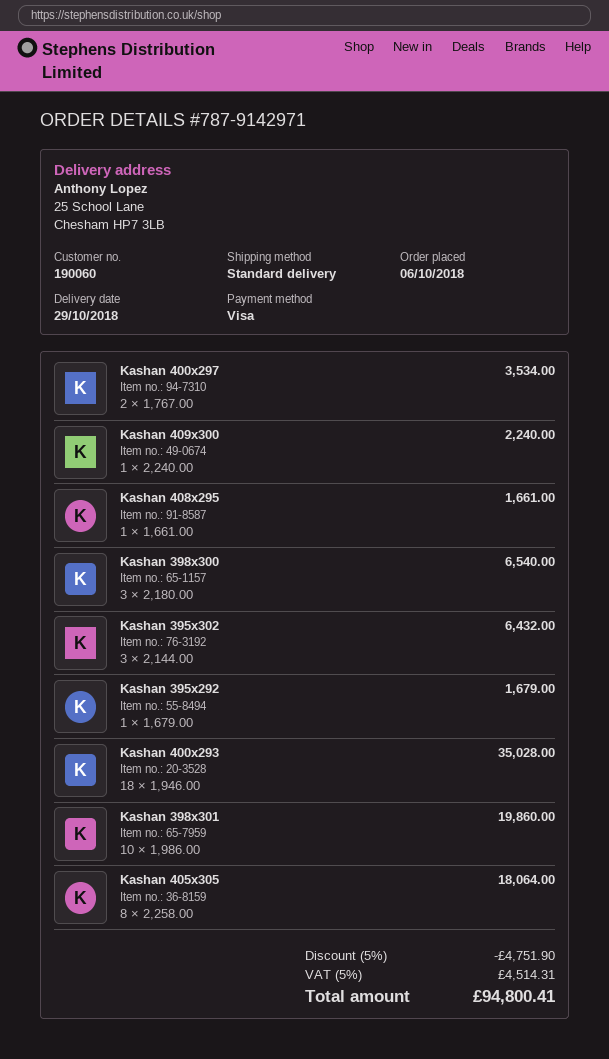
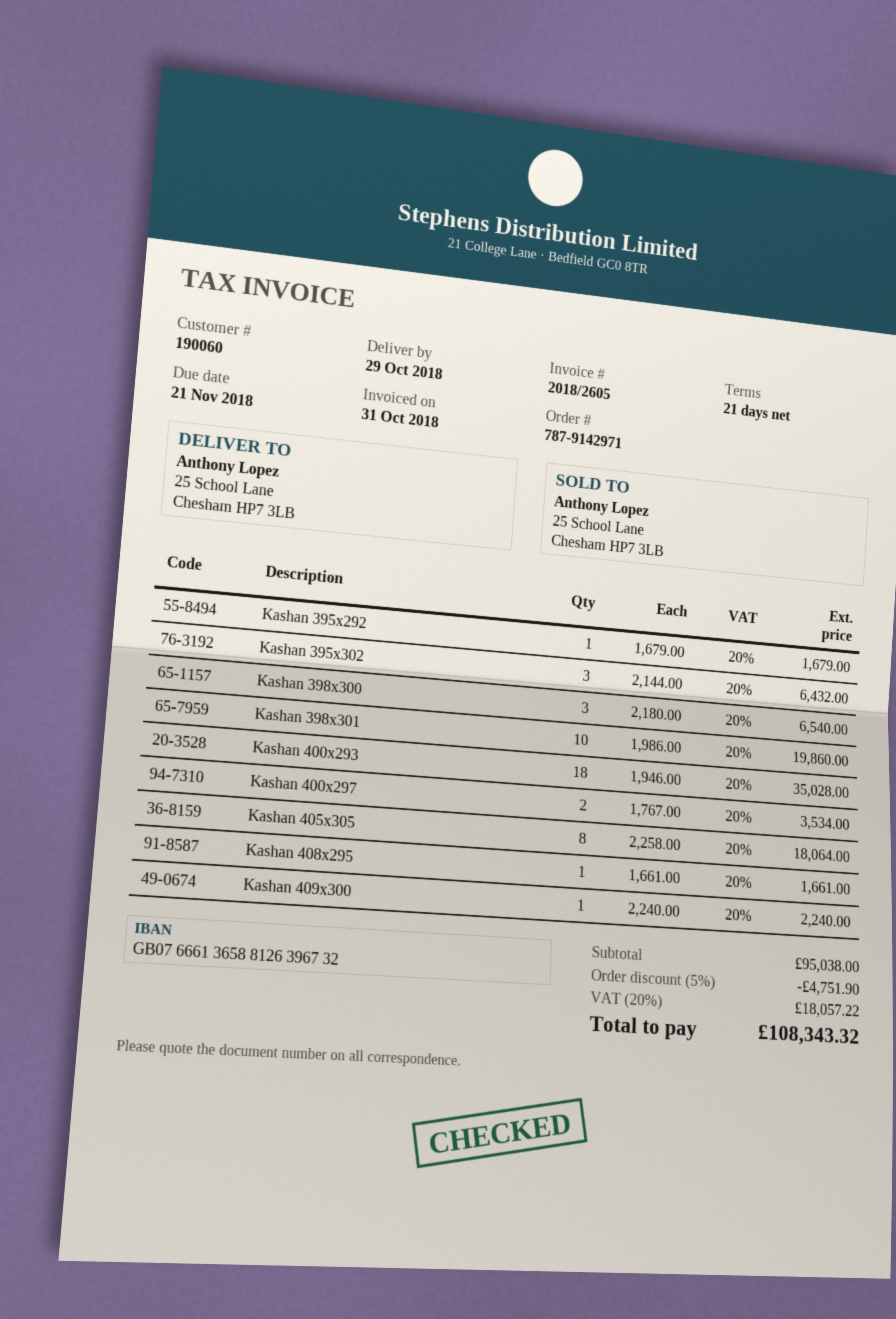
tax: 5% = 4514.31 -> 20% = 18057.22
total: 94800.41 -> 108343.32

